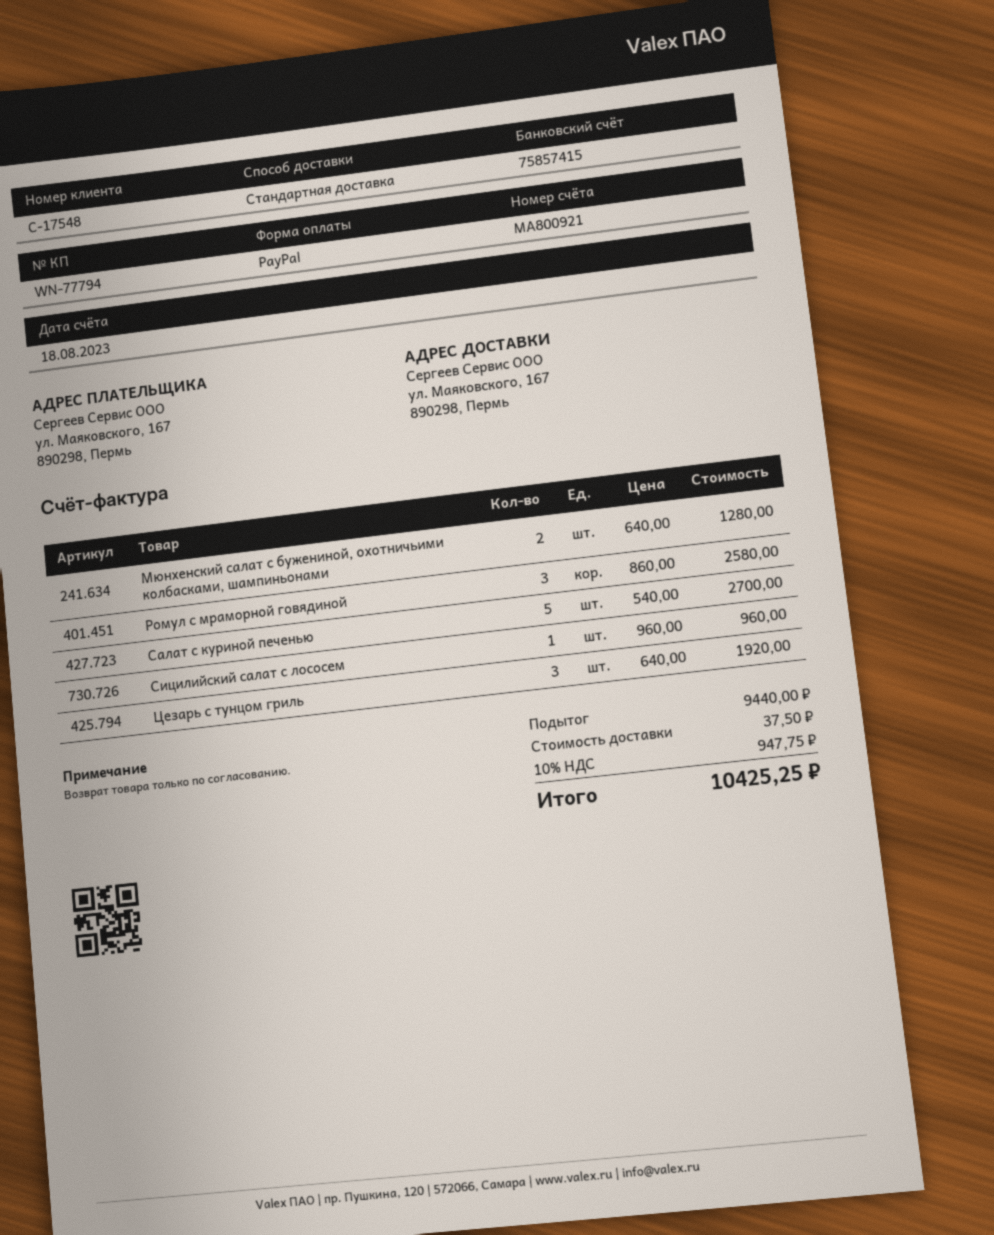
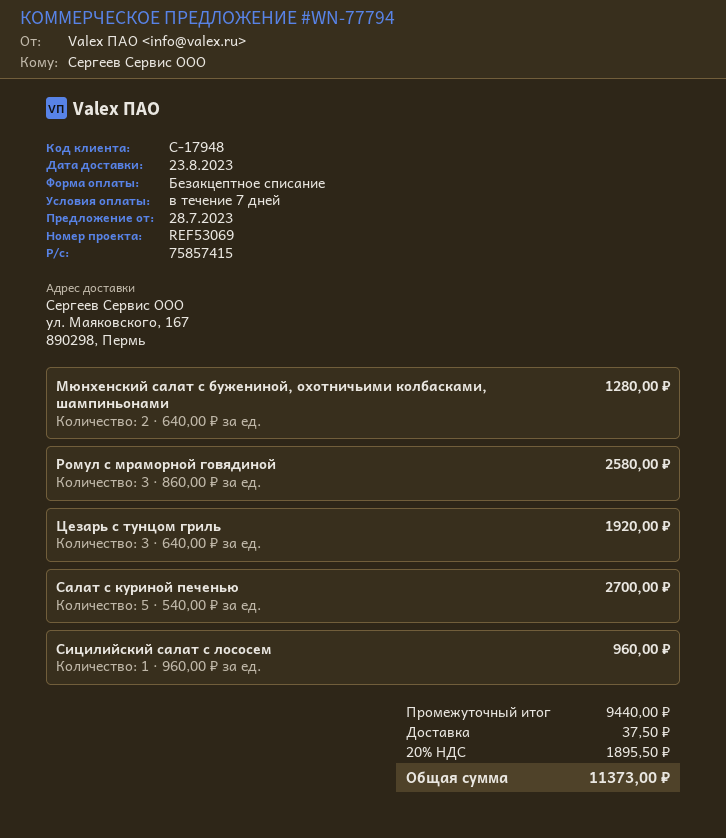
customer number: C-17548 -> C-17948
payment method: PayPal -> direct debit
tax: 10% = 947.75 -> 20% = 1895.50
total: 10425.25 -> 11373.00

